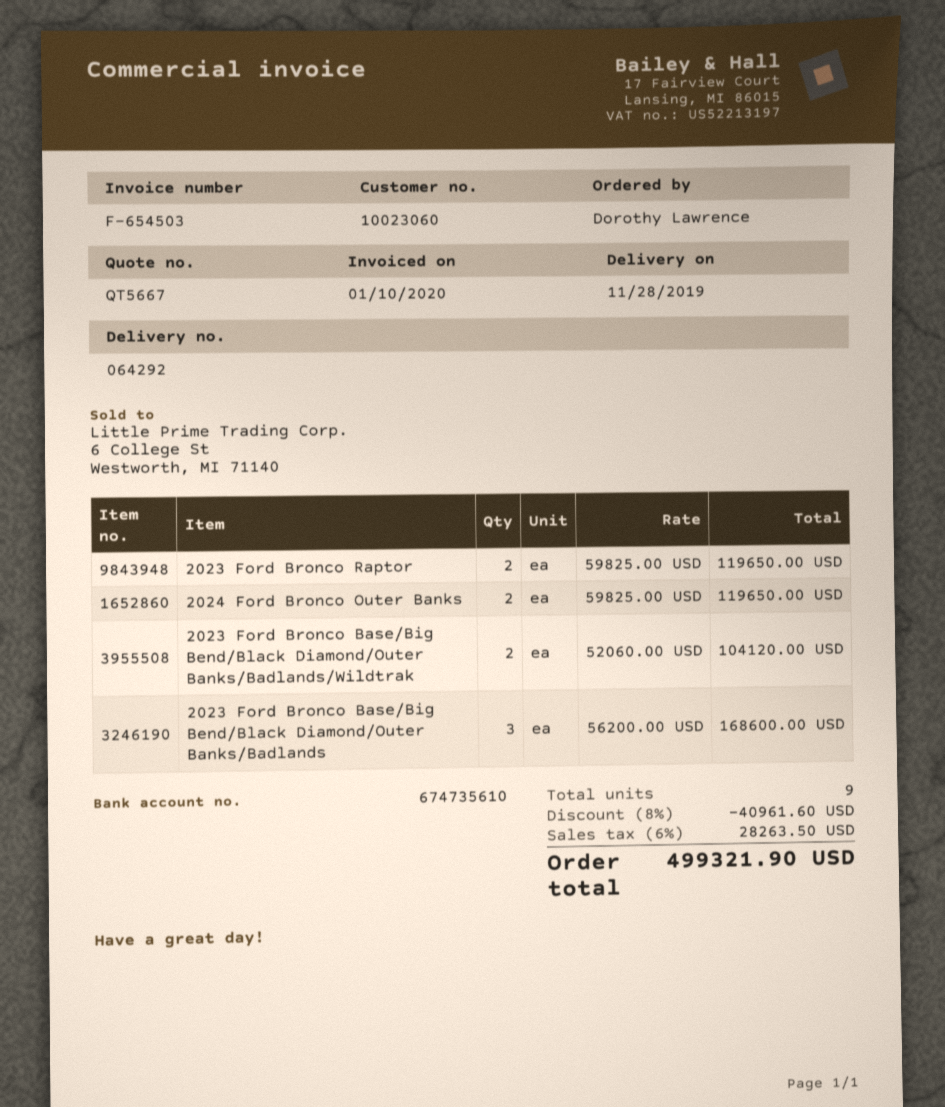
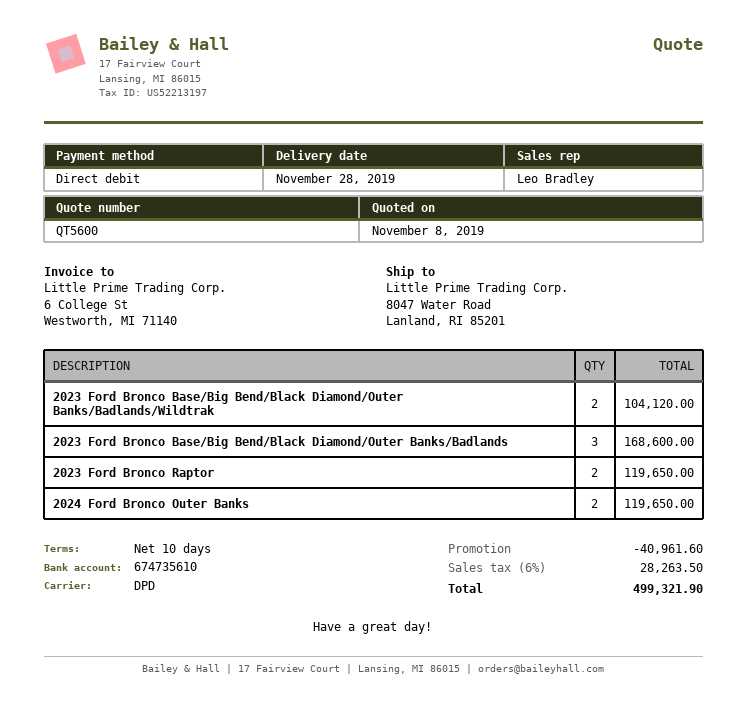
quote number: QT5667 -> QT5600

